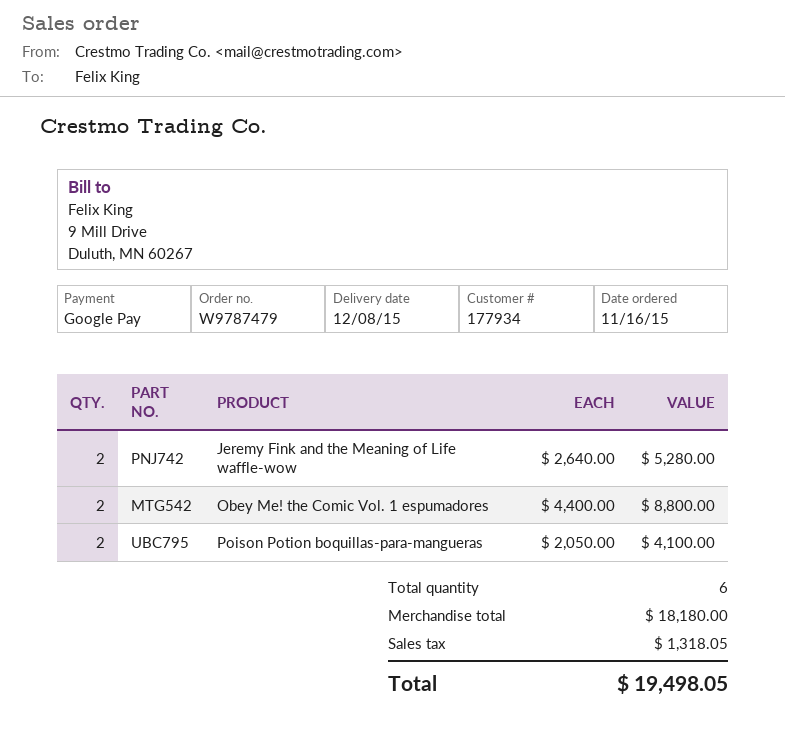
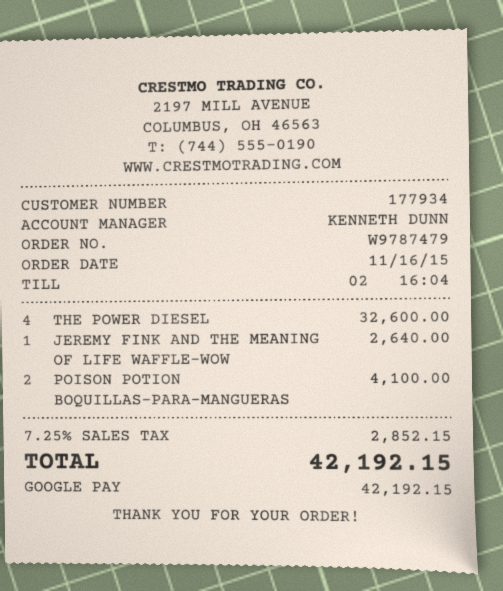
Jeremy Fink and the Meaning of Life waffle-wow: 2 for 5280.00 -> 1 for 2640.00
Obey Me! the Comic Vol. 1 espumadores: 2 for 8800.00 -> none
THE POWER DIESEL: none -> 4 for 32600.00
tax: 1318.05 -> 2852.15
total: 19498.05 -> 42192.15

